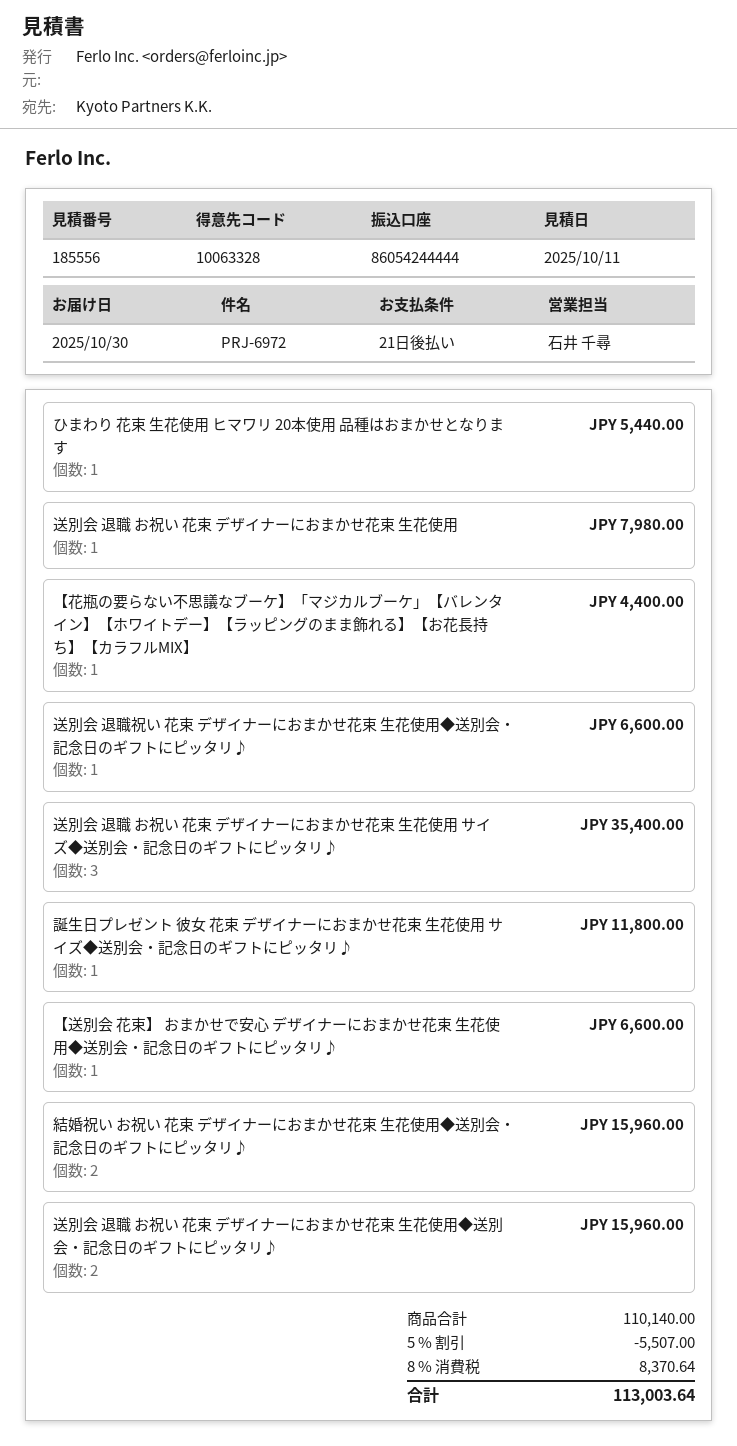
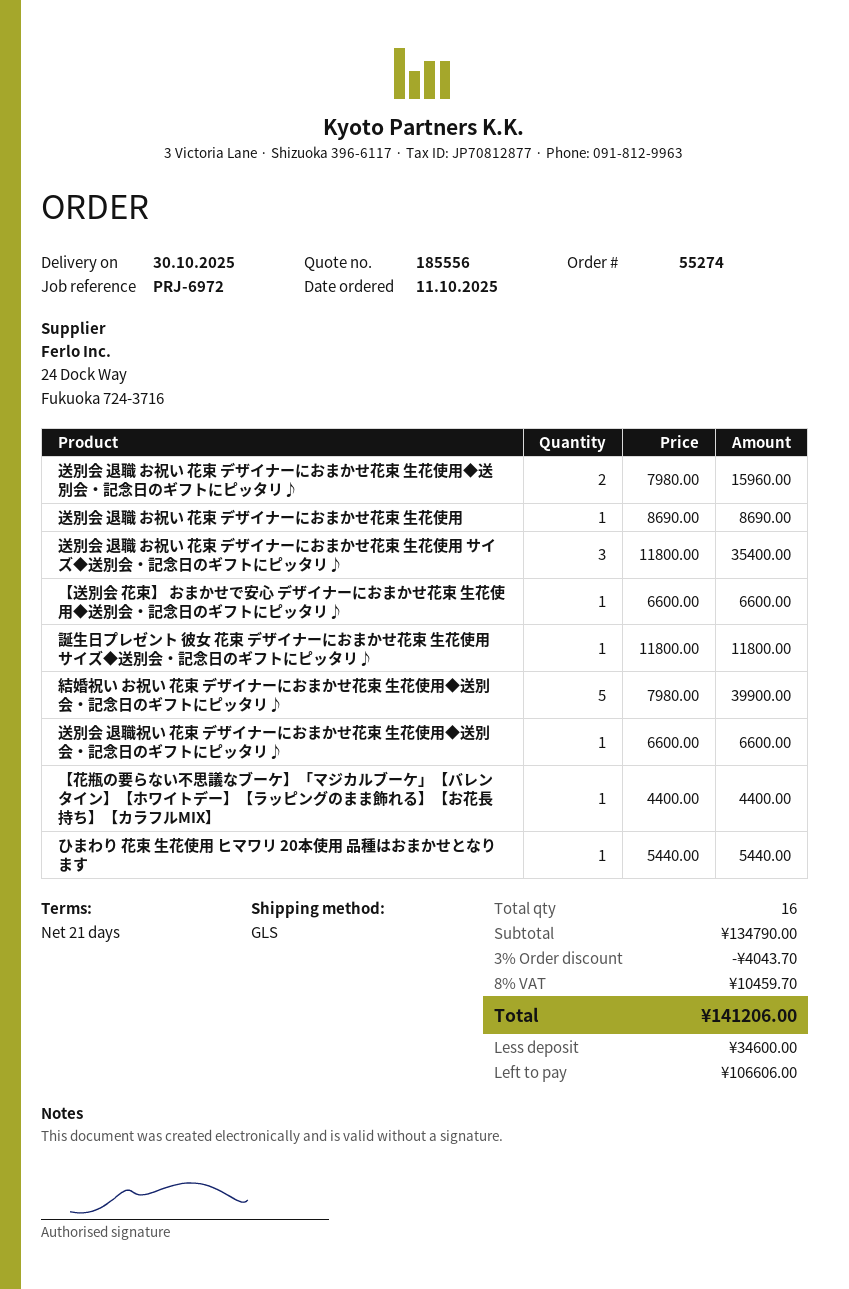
送別会 退職 お祝い 花束 デザイナーにおまかせ花束 生花使用: 1 for 7980.00 -> 1 for 8690.00
結婚祝い お祝い 花束 デザイナーにおまかせ花束 生花使用◆送別会・記念日のギフトにピッタリ♪: 2 for 15960.00 -> 5 for 39900.00
subtotal: 110140.00 -> 134790.00
discount: 5% = 5507.00 -> 3% = 4043.70
tax: 8% = 8370.64 -> 8% = 10459.70
total: 113003.64 -> 141206.00

